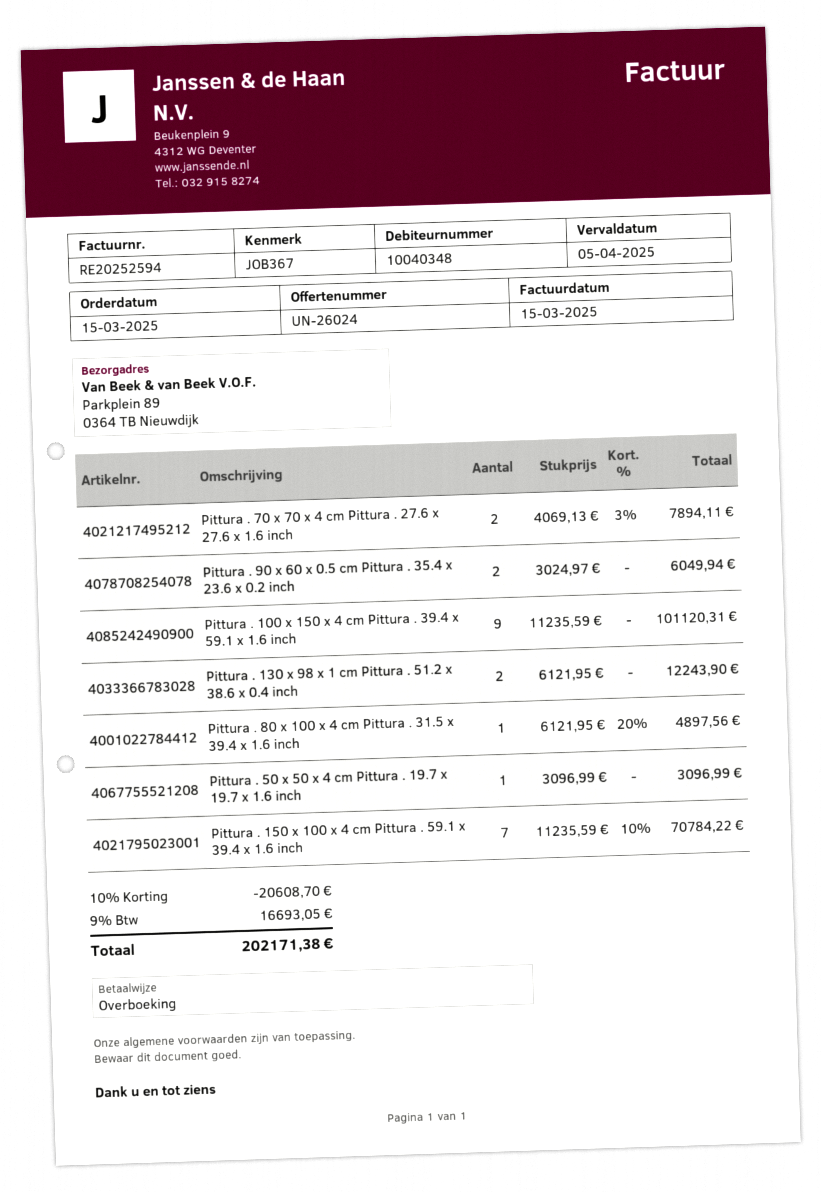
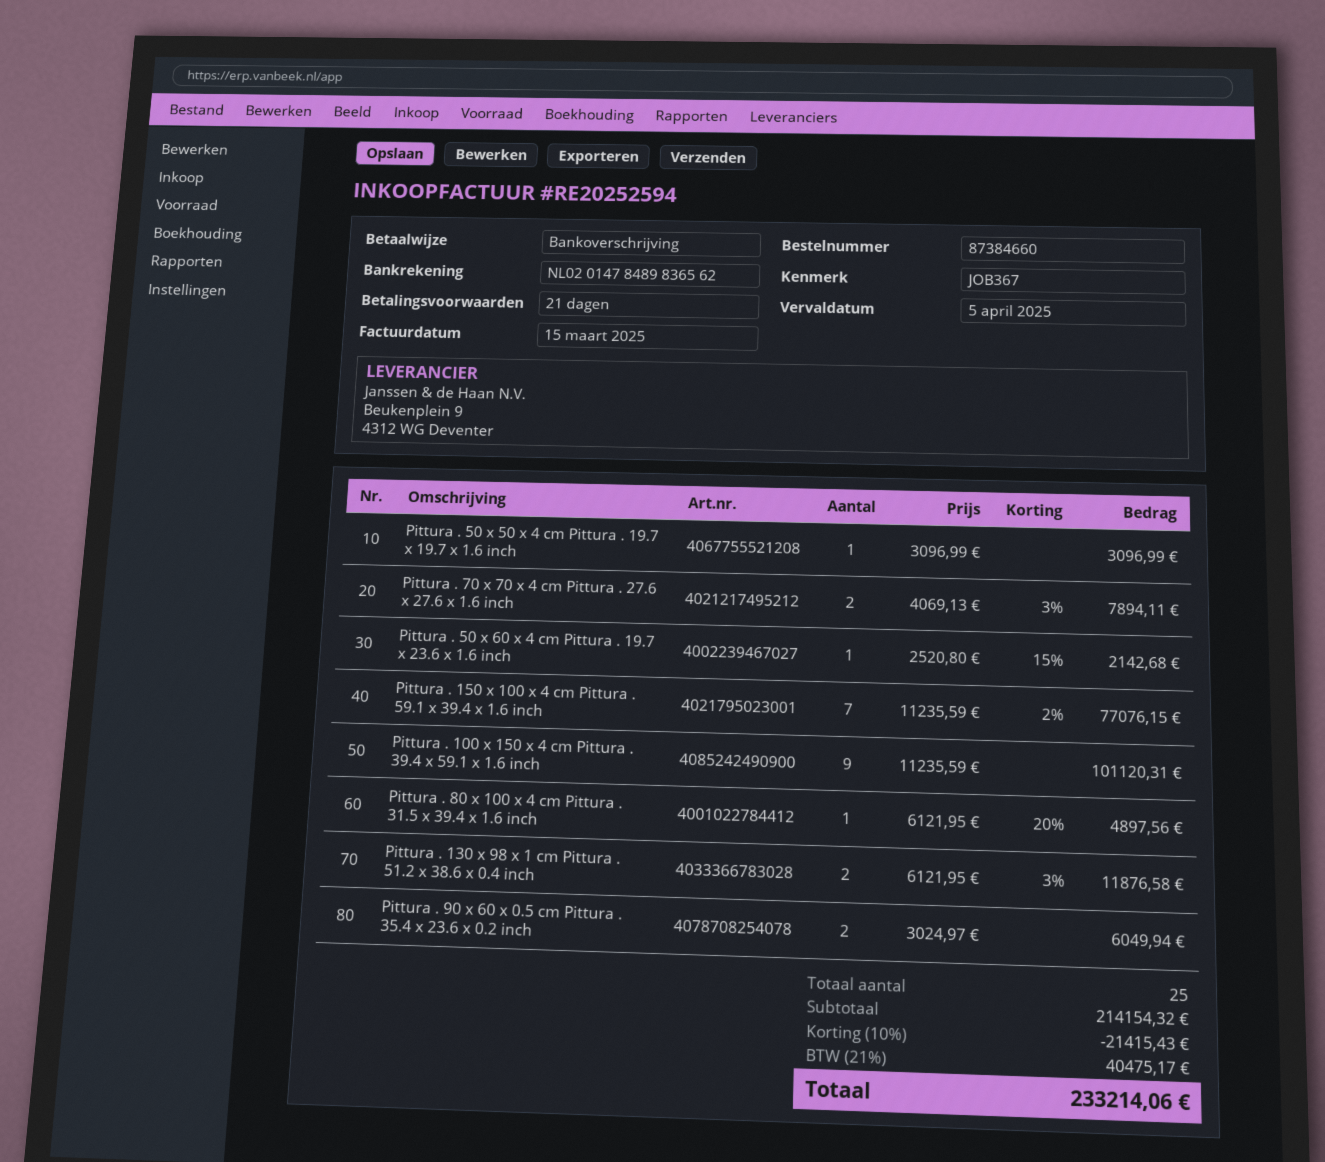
Pittura . 130 x 98 x 1 cm Pittura . 51.2 x 38.6 x 0.4 inch: 2 x 6121.95 = 12243.90 -> 2 x 6121.95 - 3% = 11876.58
Pittura . 150 x 100 x 4 cm Pittura . 59.1 x 39.4 x 1.6 inch: 7 x 11235.59 - 10% = 70784.22 -> 7 x 11235.59 - 2% = 77076.15
Pittura . 50 x 60 x 4 cm Pittura . 19.7 x 23.6 x 1.6 inch: none -> 1 x 2520.80 - 15% = 2142.68
discount: 10% = 20608.70 -> 10% = 21415.43
tax: 9% = 16693.05 -> 21% = 40475.17
total: 202171.38 -> 233214.06

